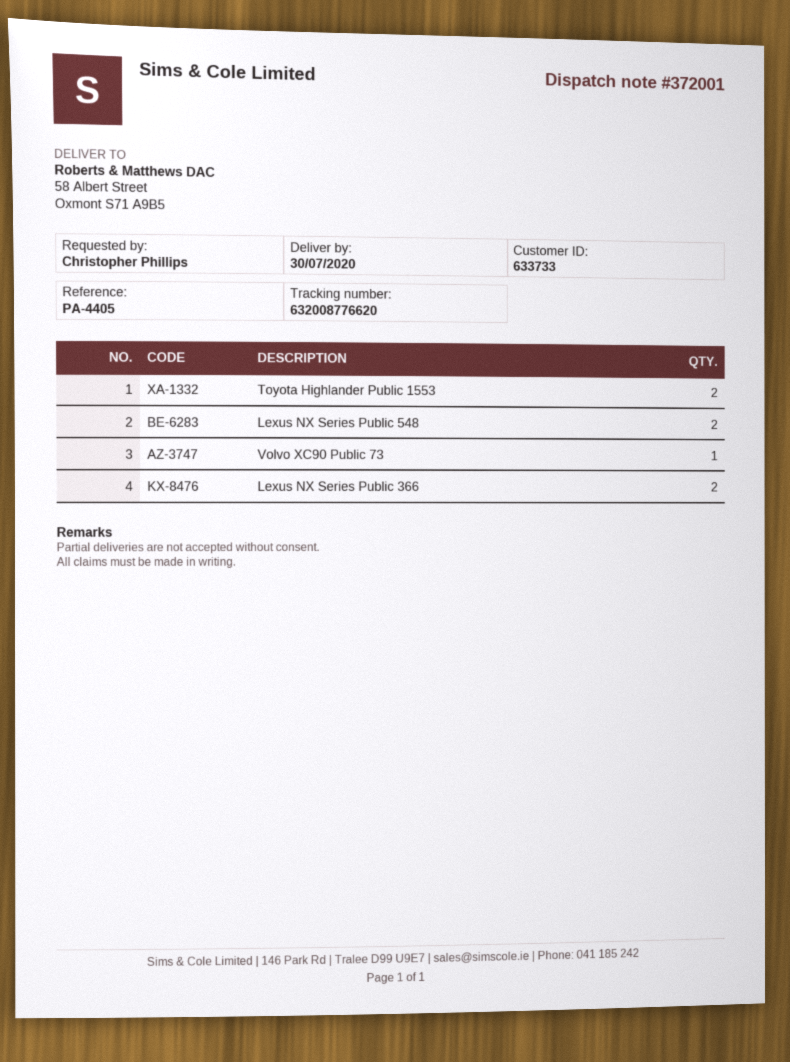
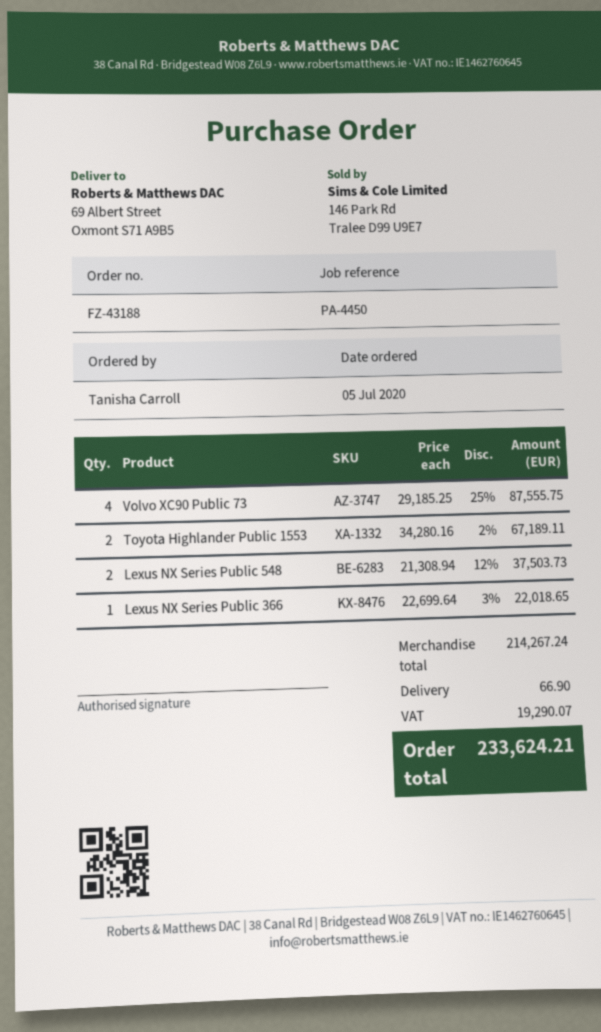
reference: PA-4405 -> PA-4450
ordered by: Christopher Phillips -> Tanisha Carroll
ship to: 58 Albert Street, Oxmont S71 A9B5 -> 69 Albert Street, Oxmont S71 A9B5
Volvo XC90 Public 73: 1 -> 4
Lexus NX Series Public 366: 2 -> 1

